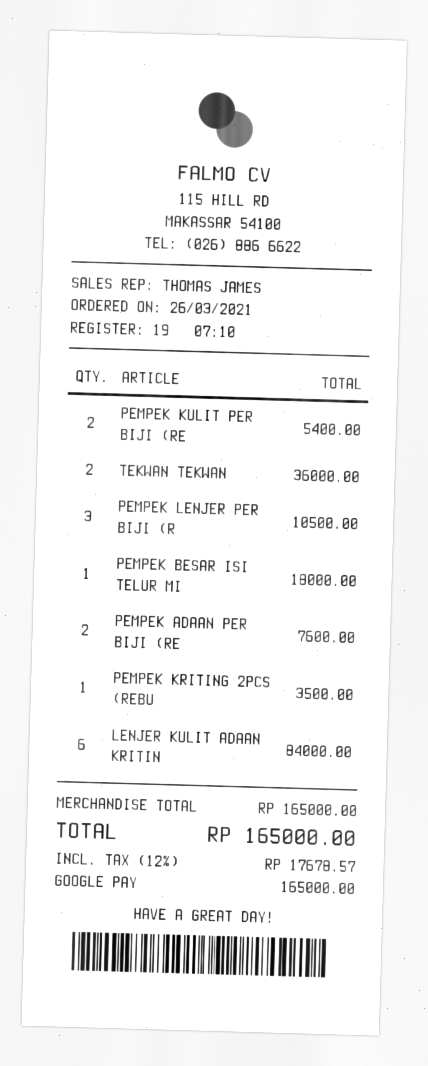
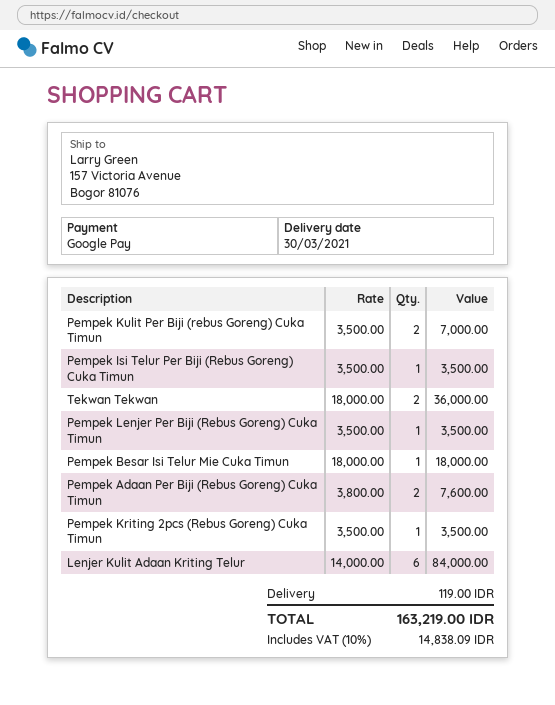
PEMPEK KULIT PER BIJI (RE: 2 for 5400.00 -> 2 for 7000.00
PEMPEK LENJER PER BIJI (R: 3 for 10500.00 -> 1 for 3500.00
Pempek Isi Telur Per Biji (Rebus Goreng) Cuka Timun: none -> 1 for 3500.00
shipping: none -> 119.00
tax: 12% = 17678.57 -> 10% = 14838.09
total: 165000.00 -> 163219.00

